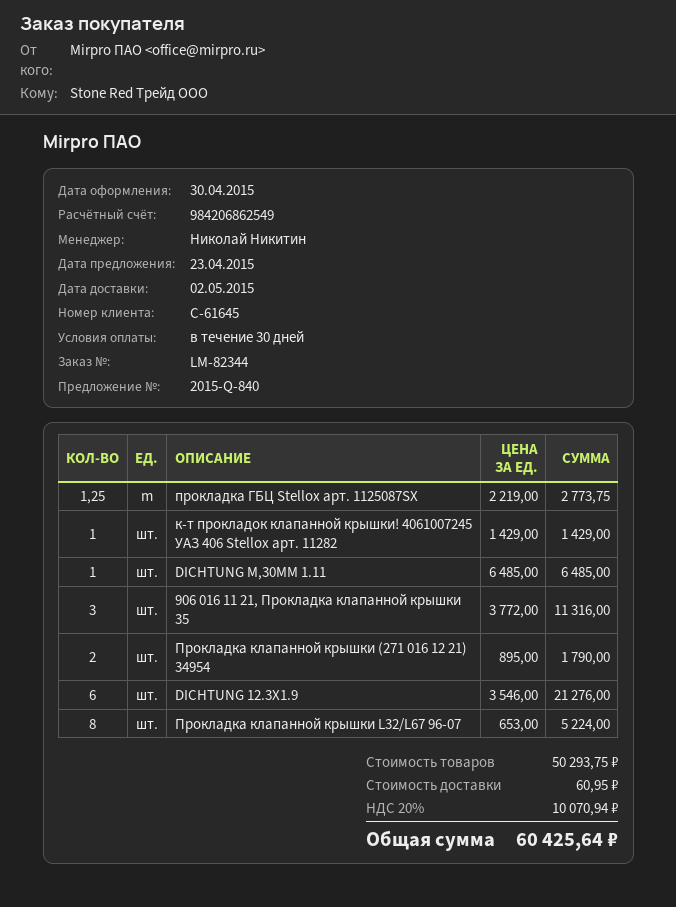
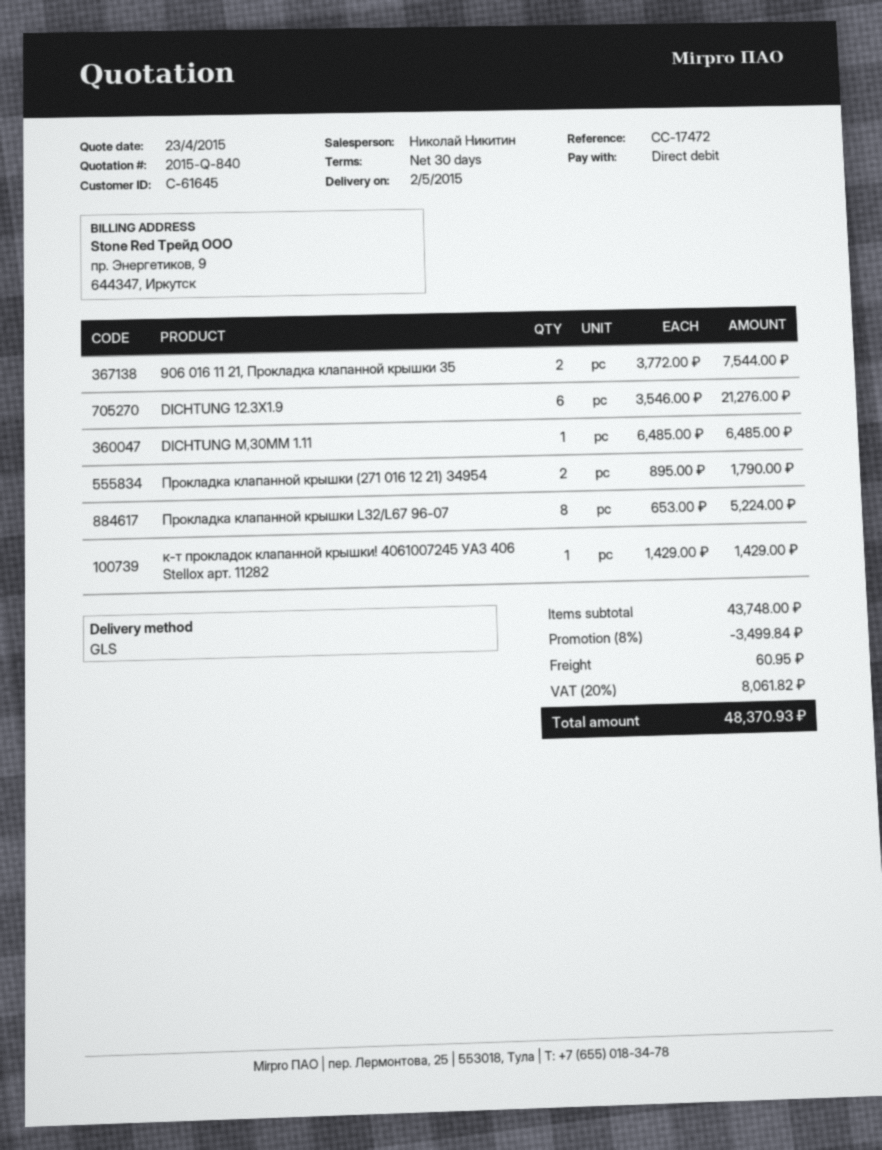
прокладка ГБЦ Stellox арт. 1125087SX: 1.25 x 2219.00 = 2773.75 -> none
906 016 11 21, Прокладка клапанной крышки 35: 3 x 3772.00 = 11316.00 -> 2 x 3772.00 = 7544.00
subtotal: 50293.75 -> 43748.00
discount: none -> 8% = 3499.84
tax: 20% = 10070.94 -> 20% = 8061.82
total: 60425.64 -> 48370.93

